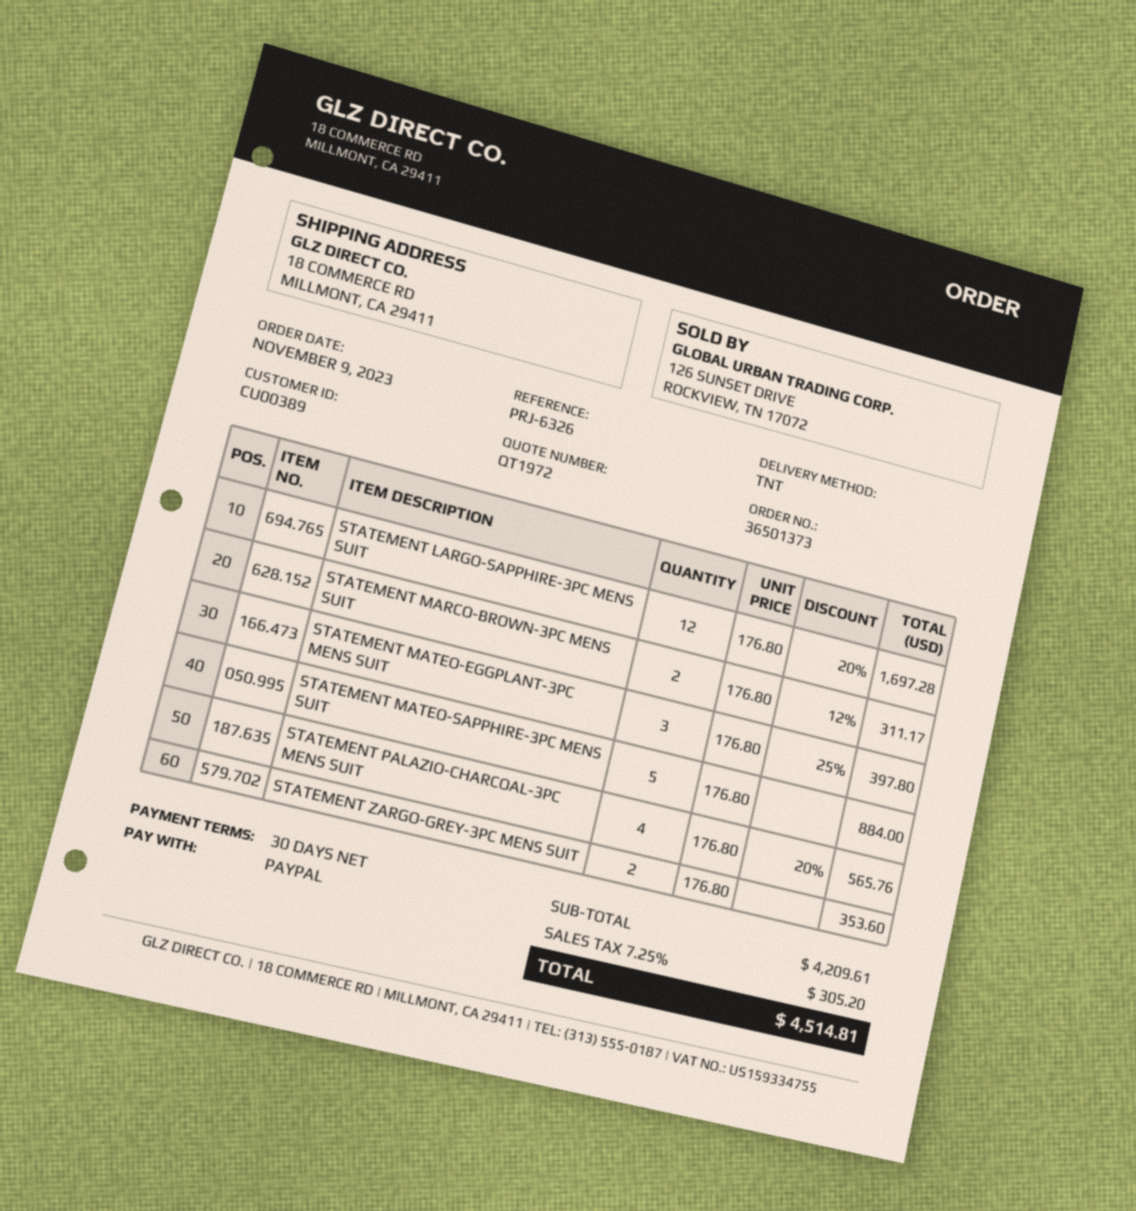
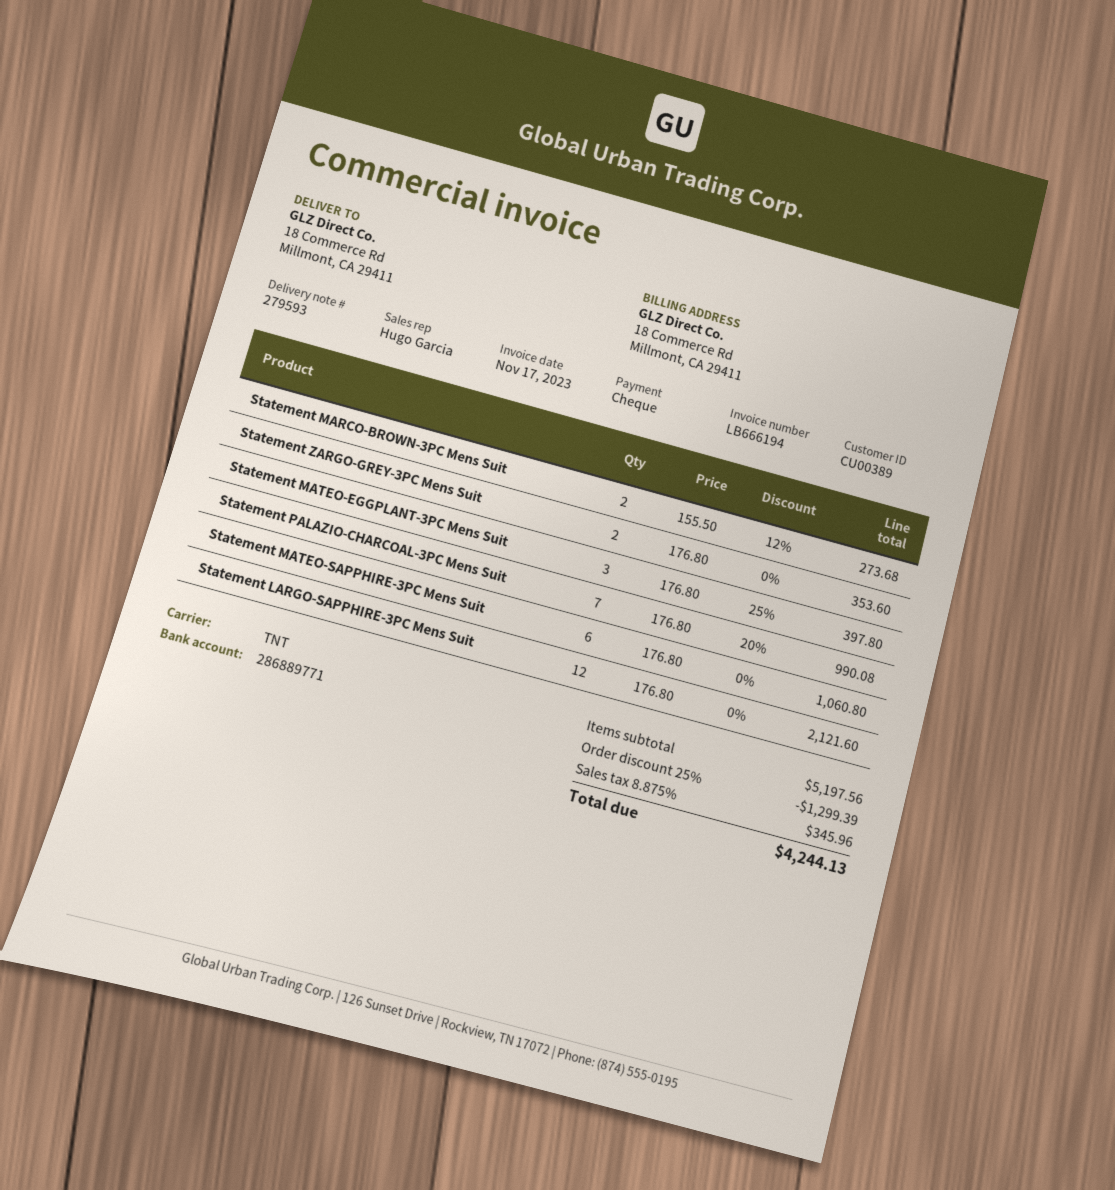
payment method: PayPal -> cheque
STATEMENT LARGO-SAPPHIRE-3PC MENS SUIT: 12 x 176.80 - 20% = 1697.28 -> 12 x 176.80 = 2121.60
STATEMENT MARCO-BROWN-3PC MENS SUIT: 2 x 176.80 - 12% = 311.17 -> 2 x 155.50 - 12% = 273.68
STATEMENT MATEO-SAPPHIRE-3PC MENS SUIT: 5 x 176.80 = 884.00 -> 6 x 176.80 = 1060.80
STATEMENT PALAZIO-CHARCOAL-3PC MENS SUIT: 4 x 176.80 - 20% = 565.76 -> 7 x 176.80 - 20% = 990.08
subtotal: 4209.61 -> 5197.56
discount: none -> 25% = 1299.39
tax: 7.25% = 305.20 -> 8.875% = 345.96
total: 4514.81 -> 4244.13

